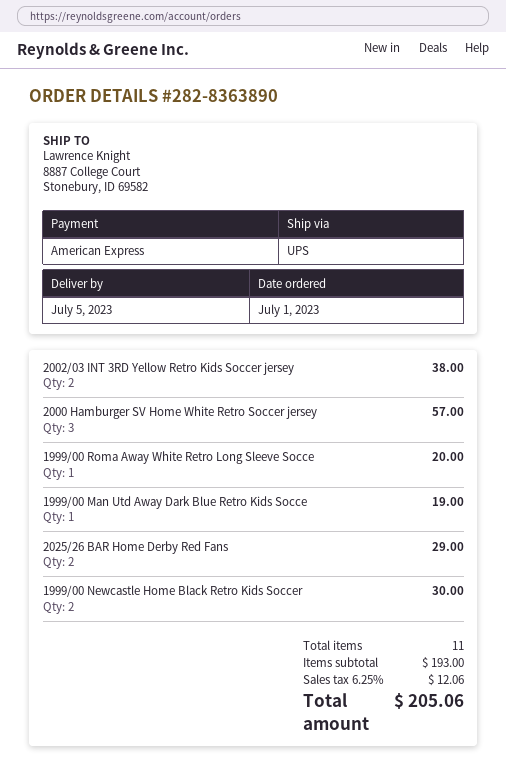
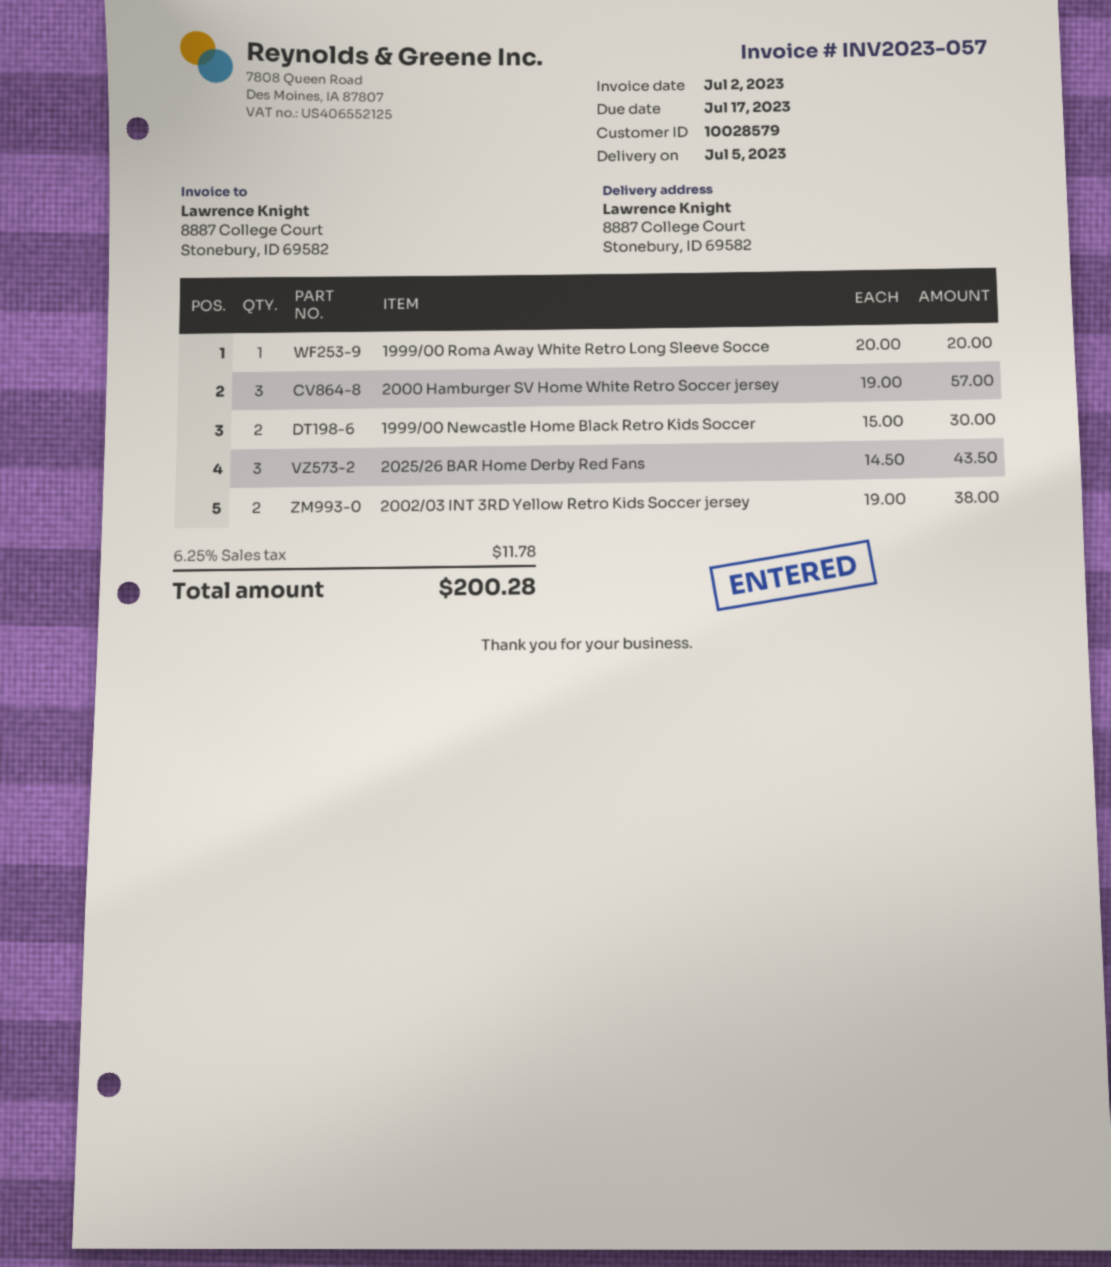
1999/00 Man Utd Away Dark Blue Retro Kids Socce: 1 for 19.00 -> none
2025/26 BAR Home Derby Red Fans: 2 for 29.00 -> 3 for 43.50
tax: 6.25% = 12.06 -> 6.25% = 11.78
total: 205.06 -> 200.28

